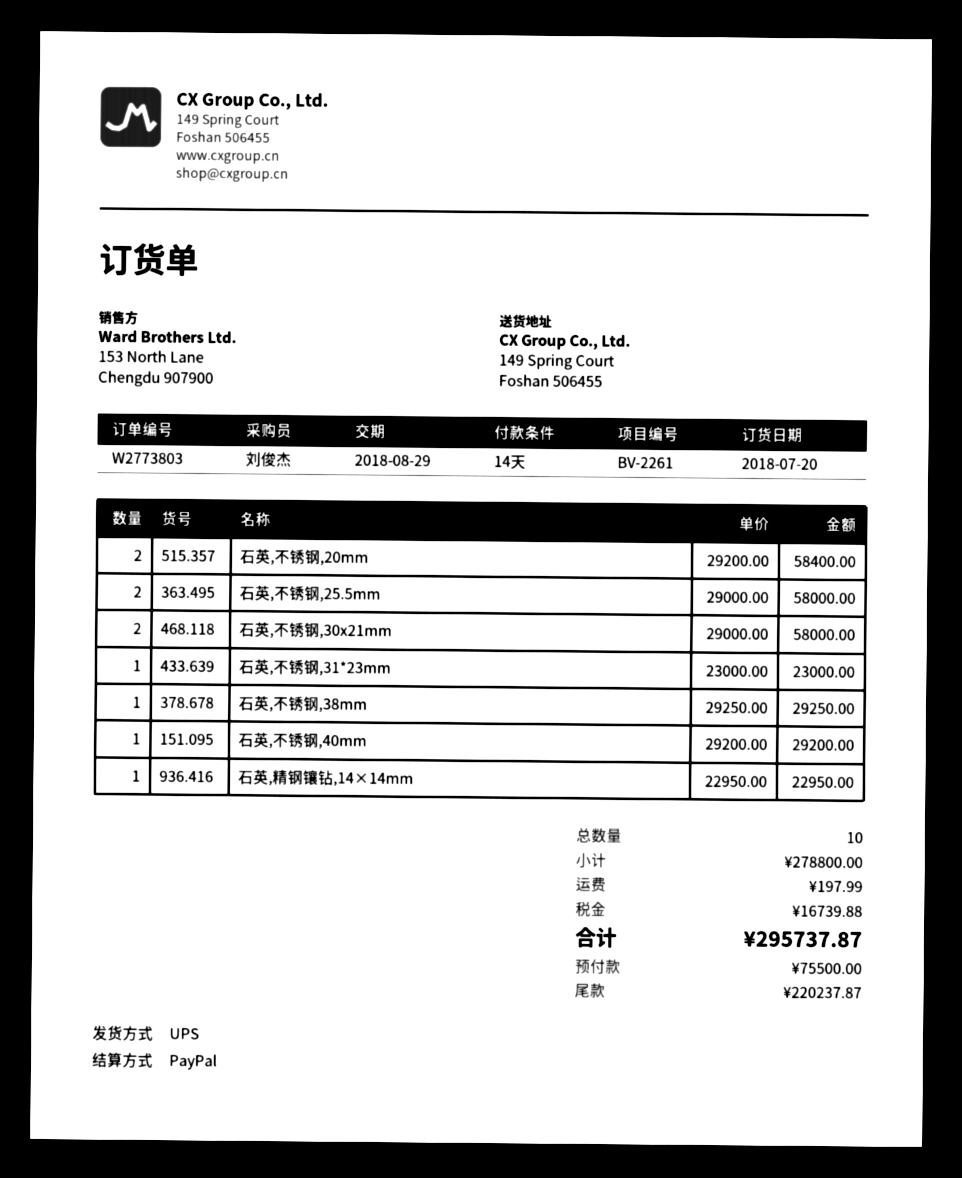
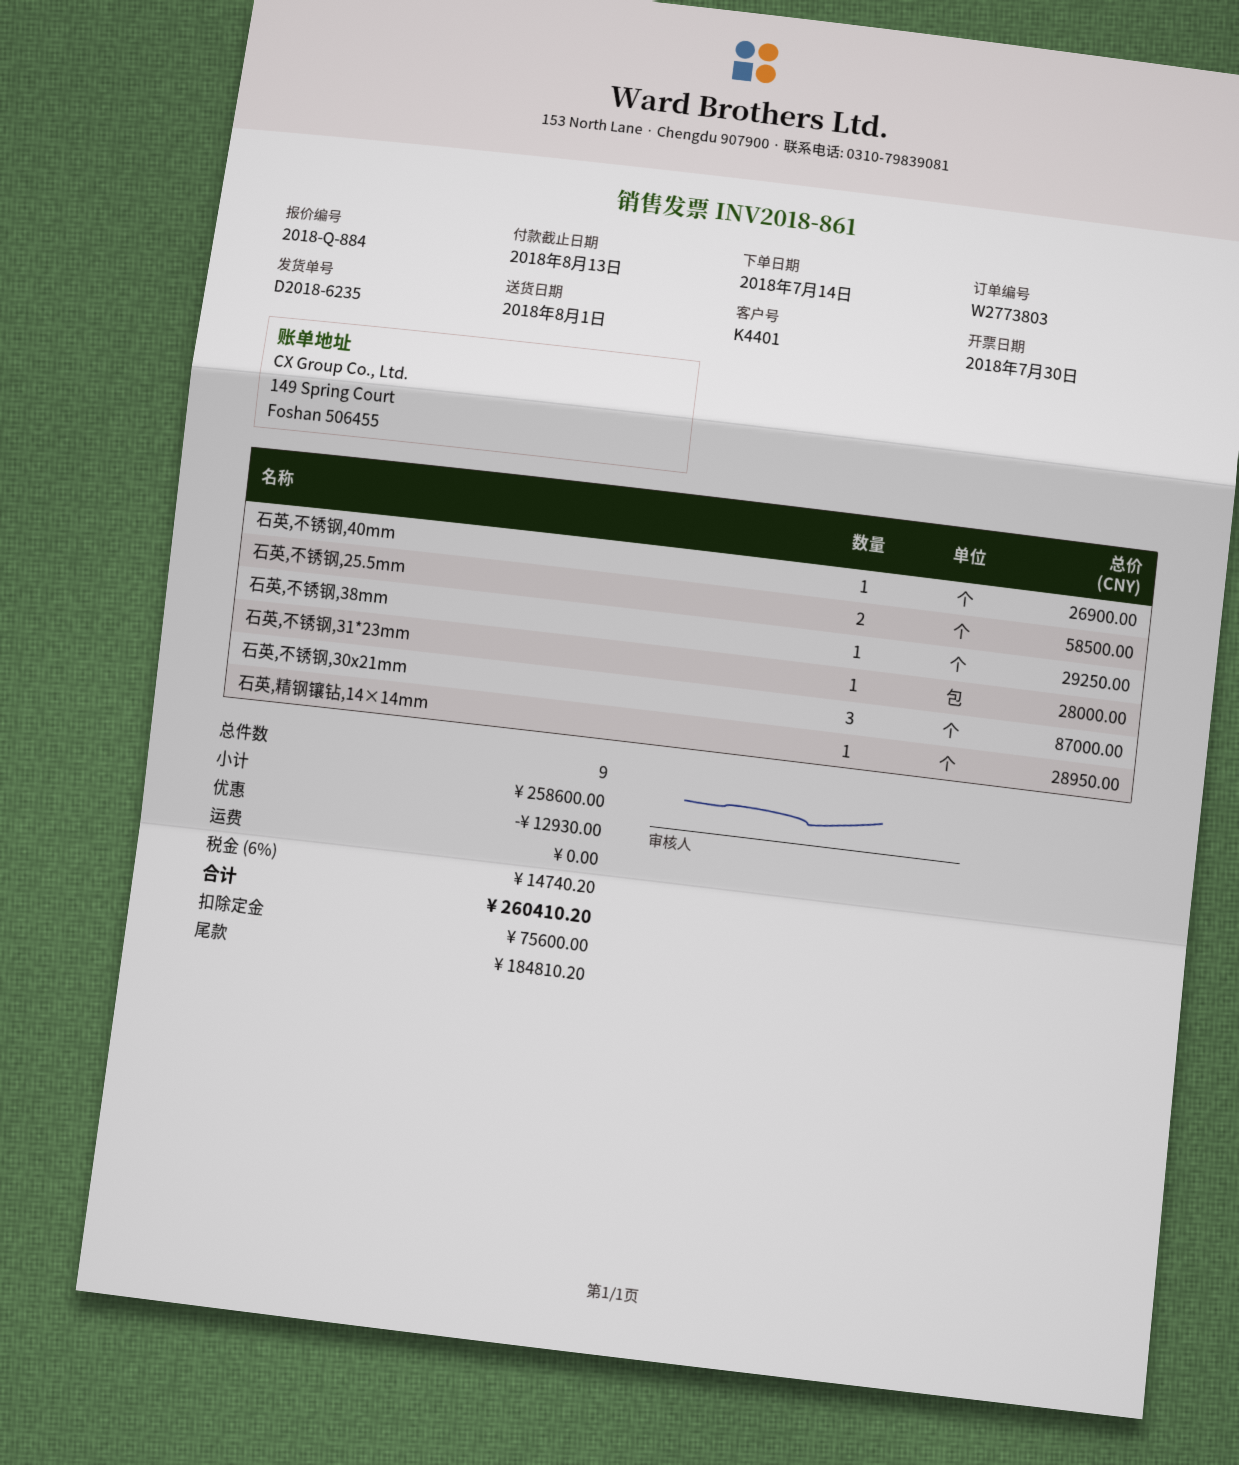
order date: 2018-07-20 -> 2018-07-14
delivery date: 2018-08-29 -> 2018-08-01
石英,不锈钢,20mm: 2 for 58400.00 -> none
石英,不锈钢,25.5mm: 2 for 58000.00 -> 2 for 58500.00
石英,不锈钢,30x21mm: 2 for 58000.00 -> 3 for 87000.00
石英,不锈钢,31*23mm: 1 for 23000.00 -> 1 for 28000.00
石英,不锈钢,40mm: 1 for 29200.00 -> 1 for 26900.00
石英,精钢镶钻,14×14mm: 1 for 22950.00 -> 1 for 28950.00
total quantity: 10 -> 9
subtotal: 278800.00 -> 258600.00
discount: none -> 12930.00
shipping: 197.99 -> 0.00
tax: 16739.88 -> 14740.20
total: 295737.87 -> 260410.20
deposit: 75500.00 -> 75600.00
balance: 220237.87 -> 184810.20

